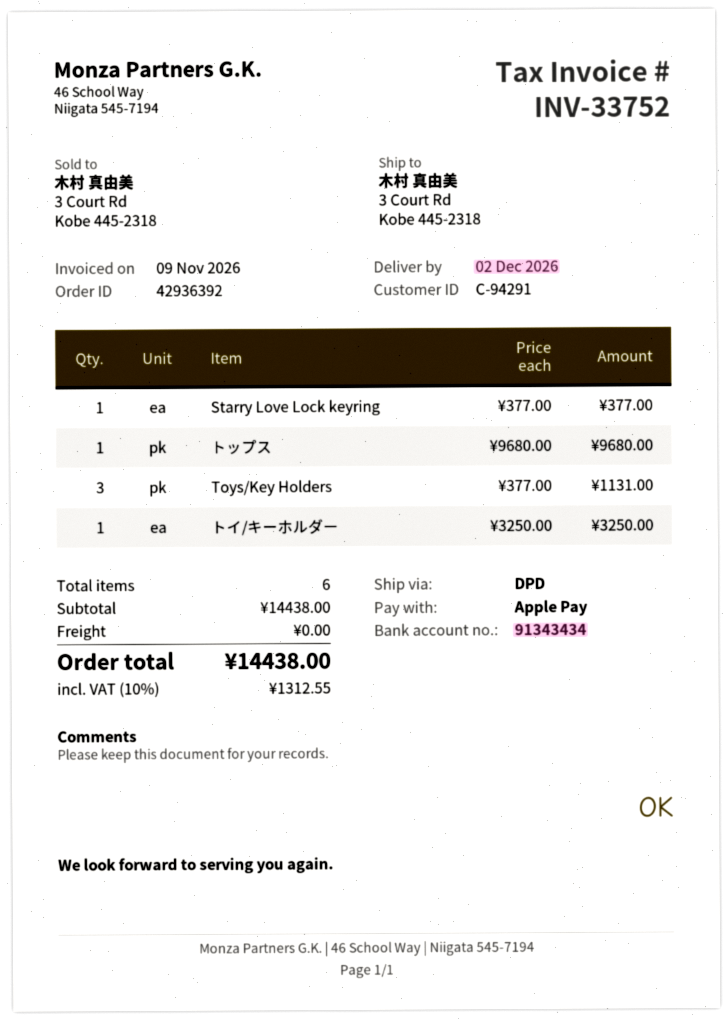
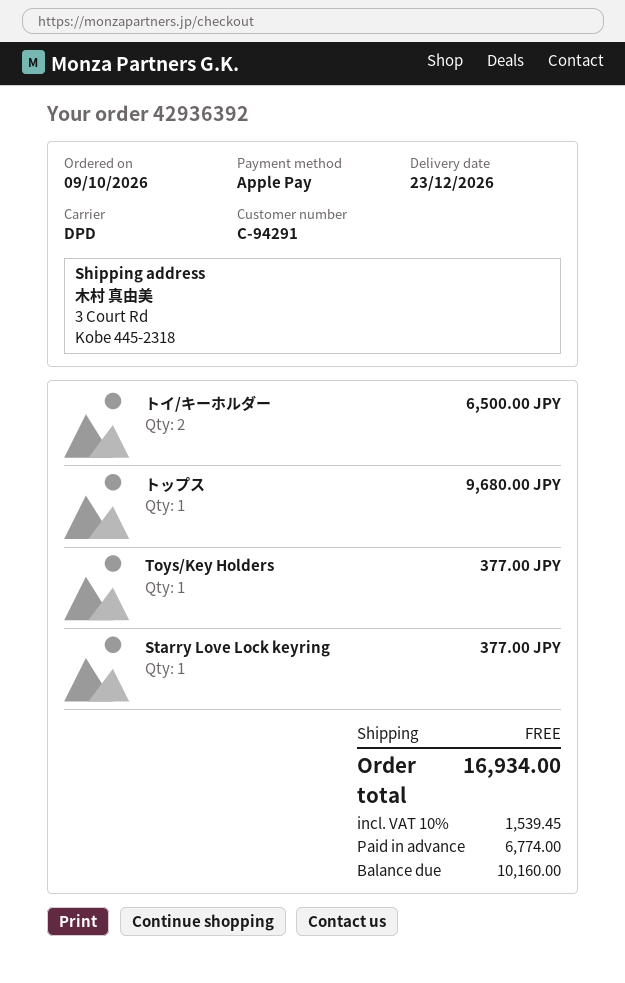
delivery date: 2026-12-02 -> 2026-12-23
Toys/Key Holders: 3 for 1131.00 -> 1 for 377.00
トイ/キーホルダー: 1 for 3250.00 -> 2 for 6500.00
tax: 10% = 1312.55 -> 10% = 1539.45
total: 14438.00 -> 16934.00

